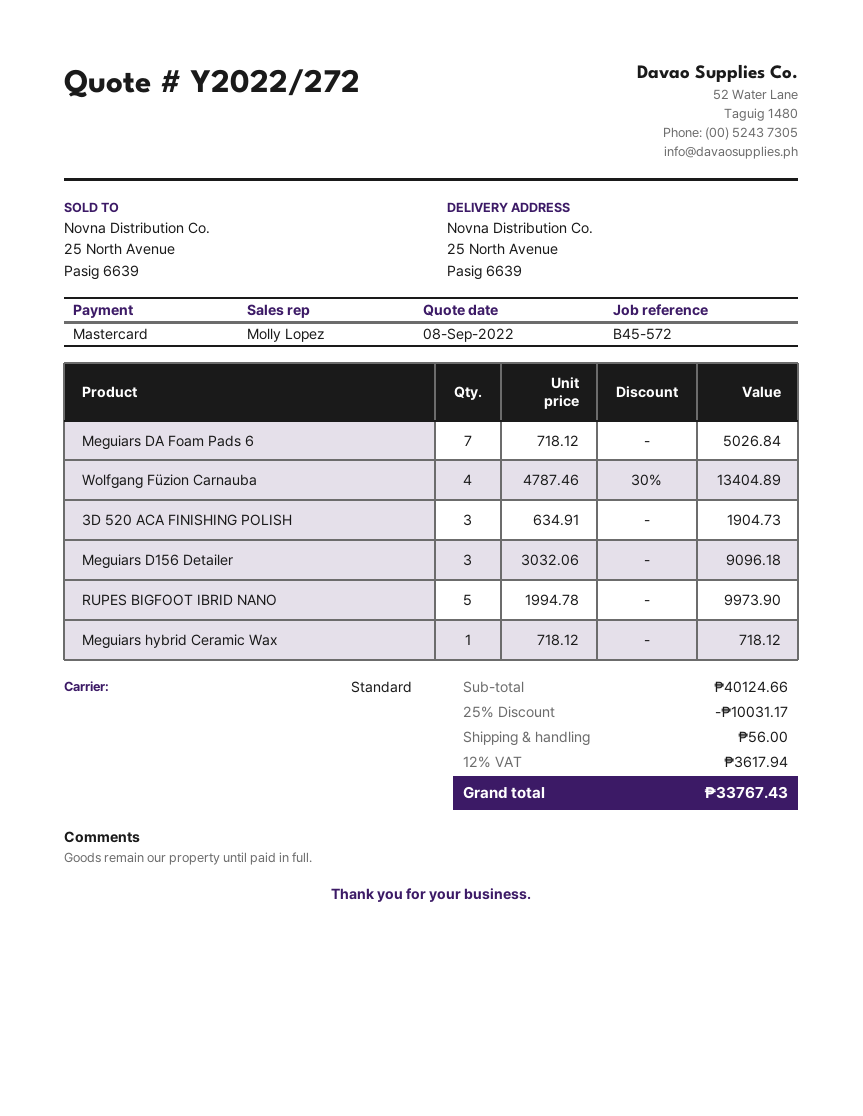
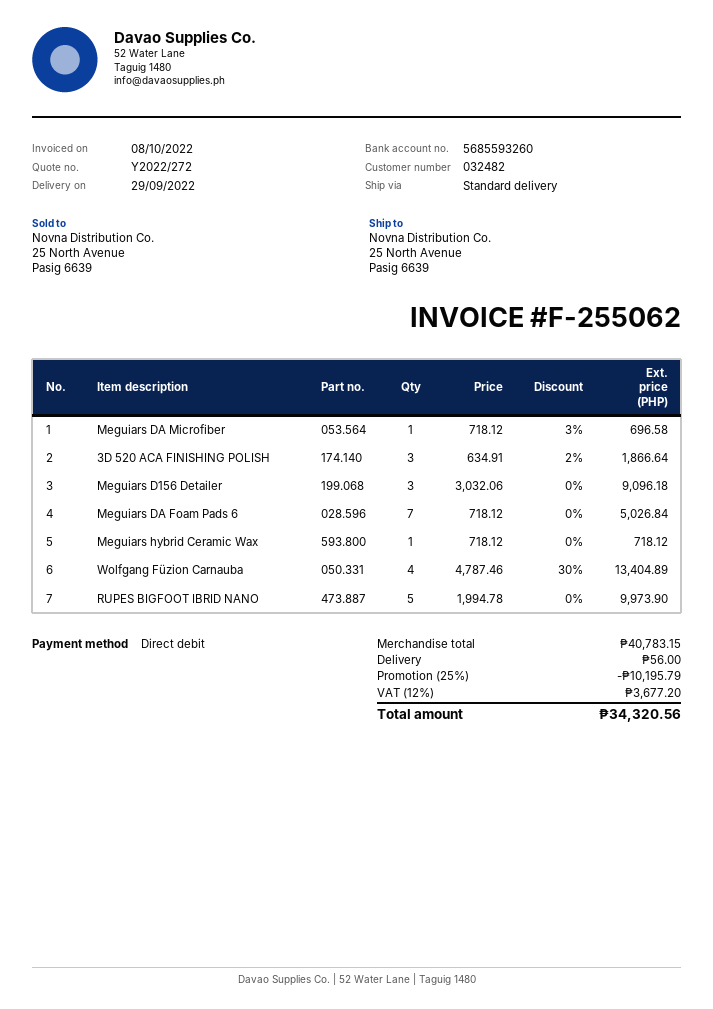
payment method: Mastercard -> direct debit
3D 520 ACA FINISHING POLISH: 3 x 634.91 = 1904.73 -> 3 x 634.91 - 2% = 1866.64
Meguiars DA Microfiber: none -> 1 x 718.12 - 3% = 696.58
subtotal: 40124.66 -> 40783.15
discount: 25% = 10031.17 -> 25% = 10195.79
tax: 12% = 3617.94 -> 12% = 3677.20
total: 33767.43 -> 34320.56

